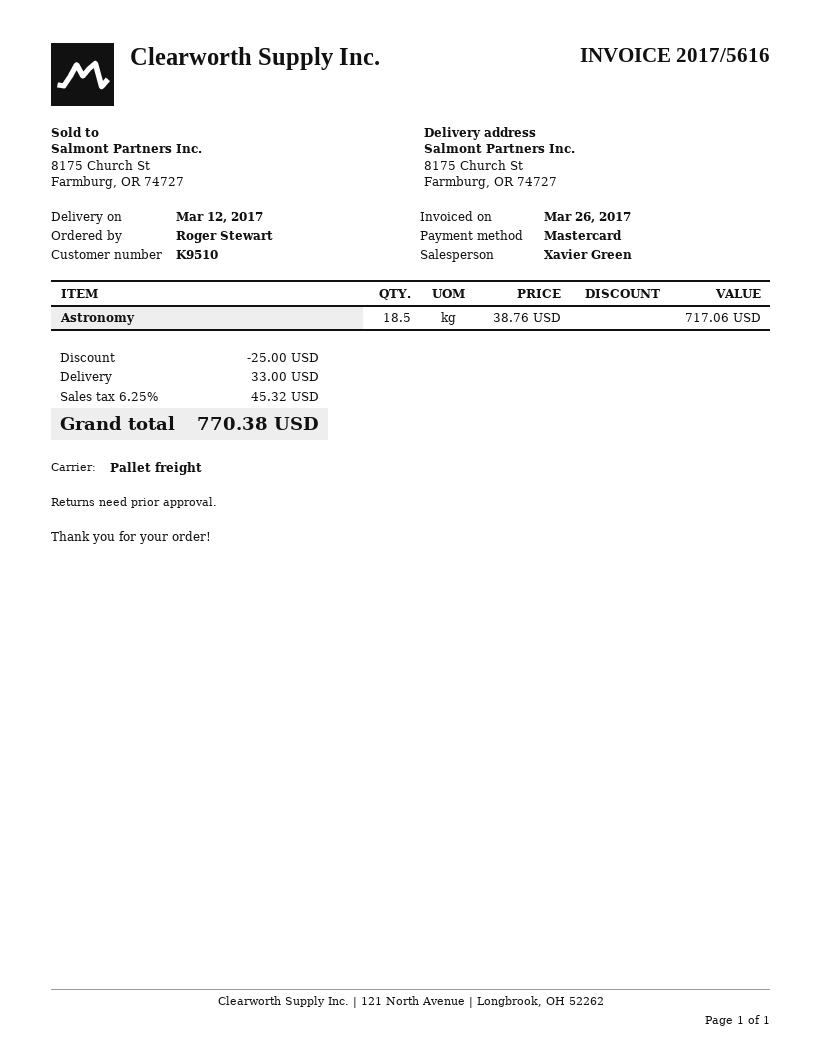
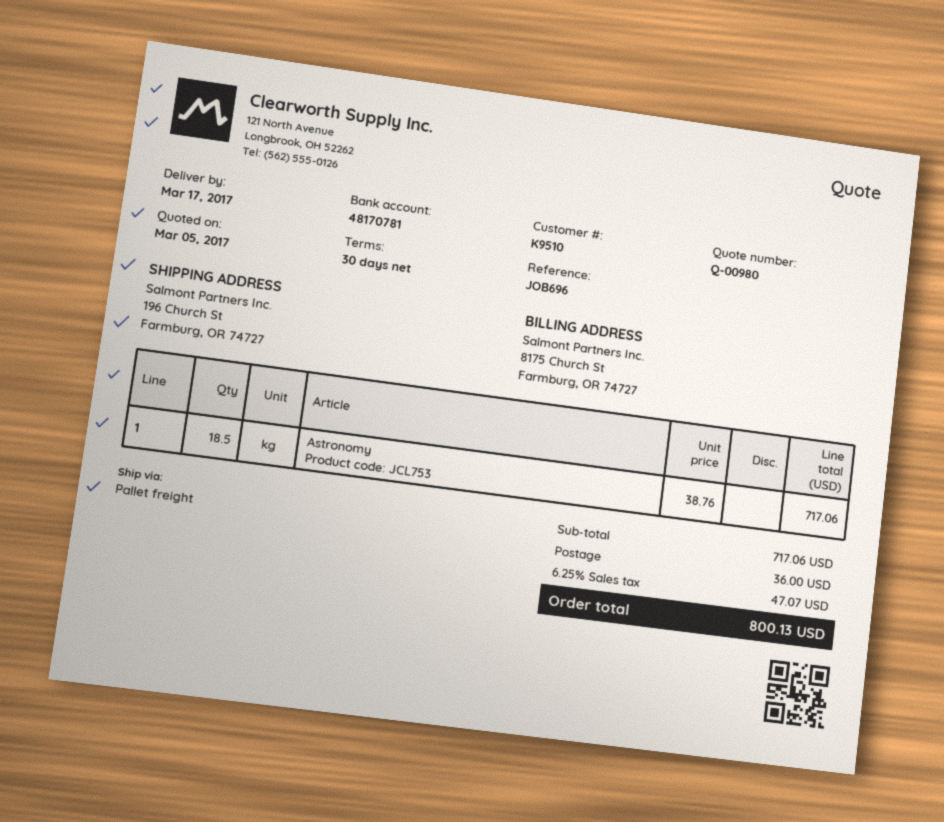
delivery date: 2017-03-12 -> 2017-03-17
ship to: 8175 Church St, Farmburg, OR 74727 -> 196 Church St, Farmburg, OR 74727
discount: 25.00 -> none
shipping: 33.00 -> 36.00
tax: 6.25% = 45.32 -> 6.25% = 47.07
total: 770.38 -> 800.13

